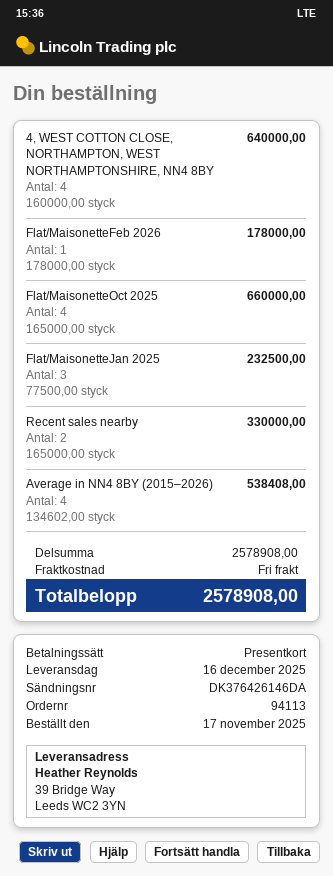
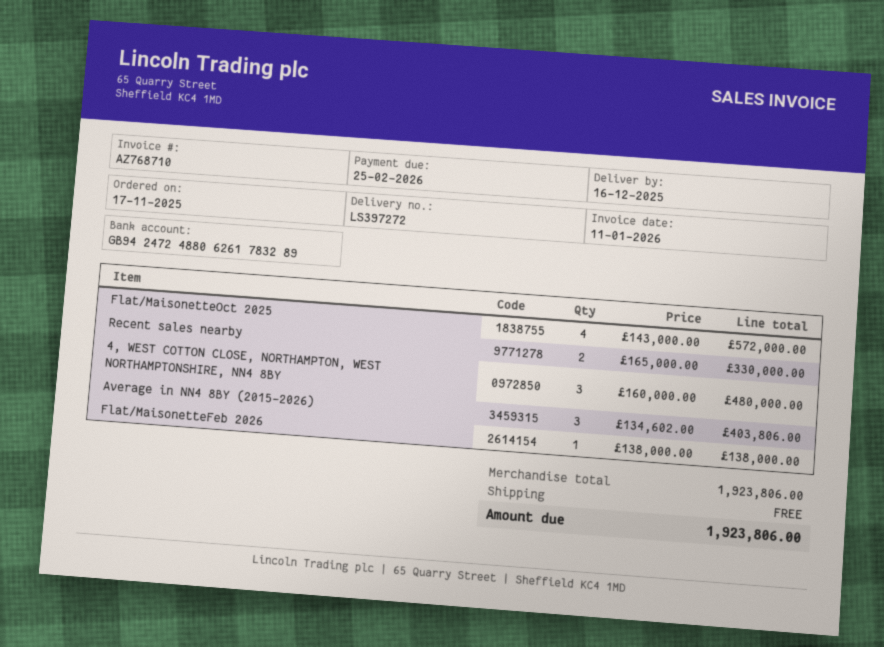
4, WEST COTTON CLOSE, NORTHAMPTON, WEST NORTHAMPTONSHIRE, NN4 8BY: 4 x 160000.00 = 640000.00 -> 3 x 160000.00 = 480000.00
Flat/MaisonetteFeb 2026: 1 x 178000.00 = 178000.00 -> 1 x 138000.00 = 138000.00
Flat/MaisonetteOct 2025: 4 x 165000.00 = 660000.00 -> 4 x 143000.00 = 572000.00
Flat/MaisonetteJan 2025: 3 x 77500.00 = 232500.00 -> none
Average in NN4 8BY (2015–2026): 4 x 134602.00 = 538408.00 -> 3 x 134602.00 = 403806.00
subtotal: 2578908.00 -> 1923806.00
total: 2578908.00 -> 1923806.00

